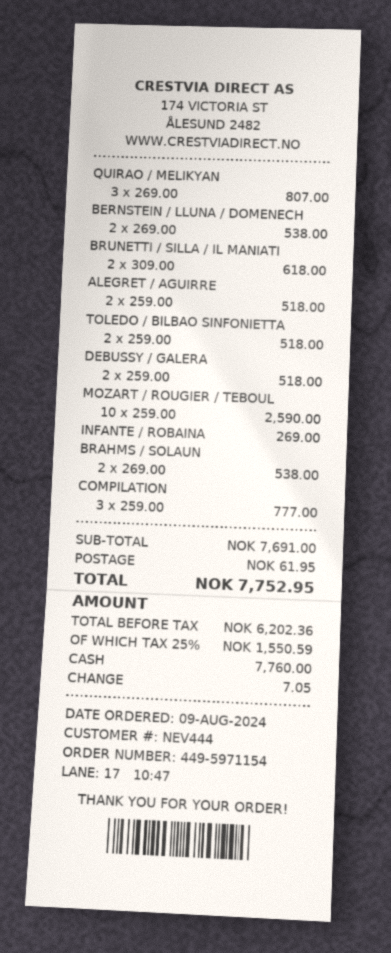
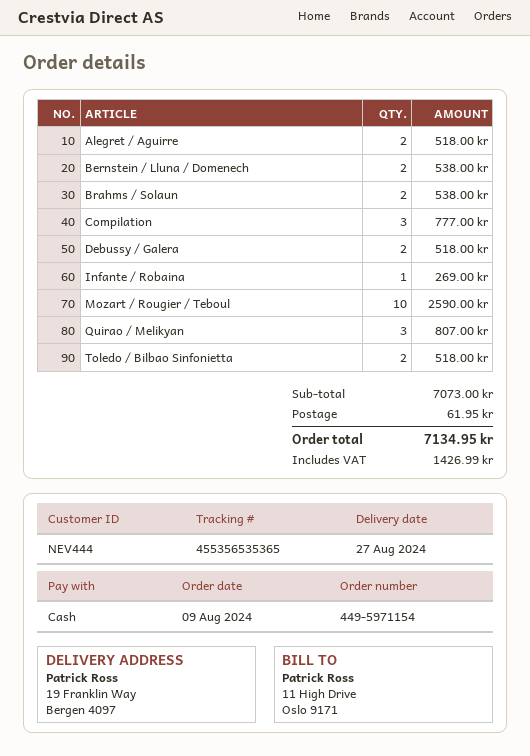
BRUNETTI / SILLA / IL MANIATI: 2 for 618.00 -> none
subtotal: 7691.00 -> 7073.00
tax: 1550.59 -> 1426.99
total: 7752.95 -> 7134.95

